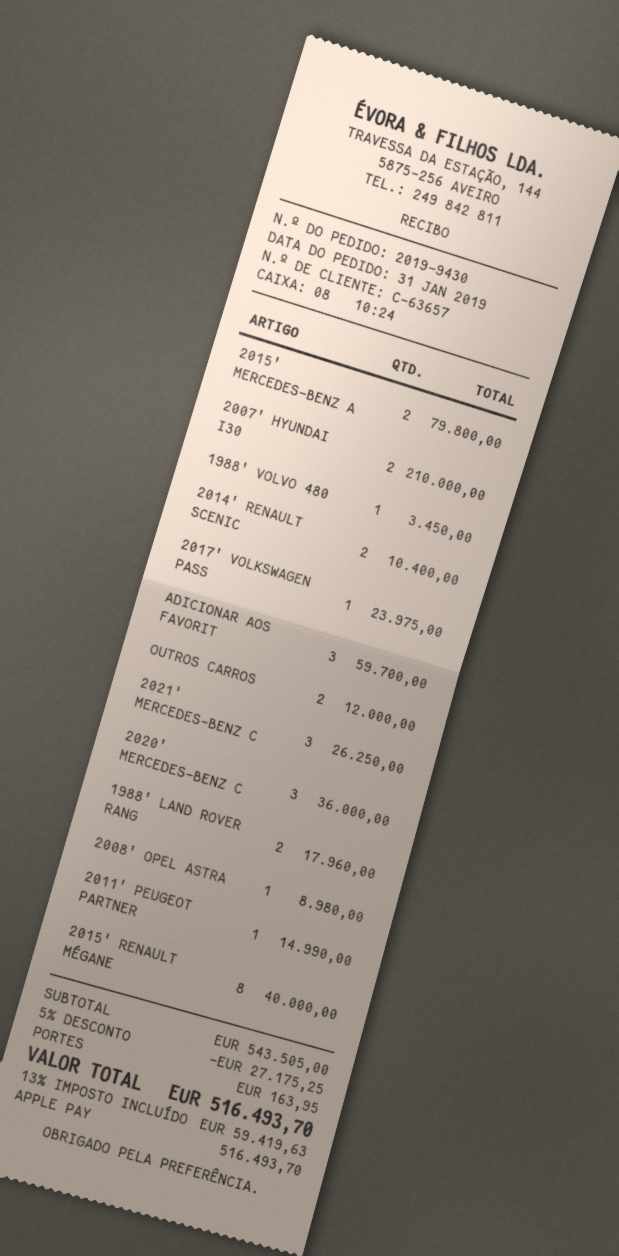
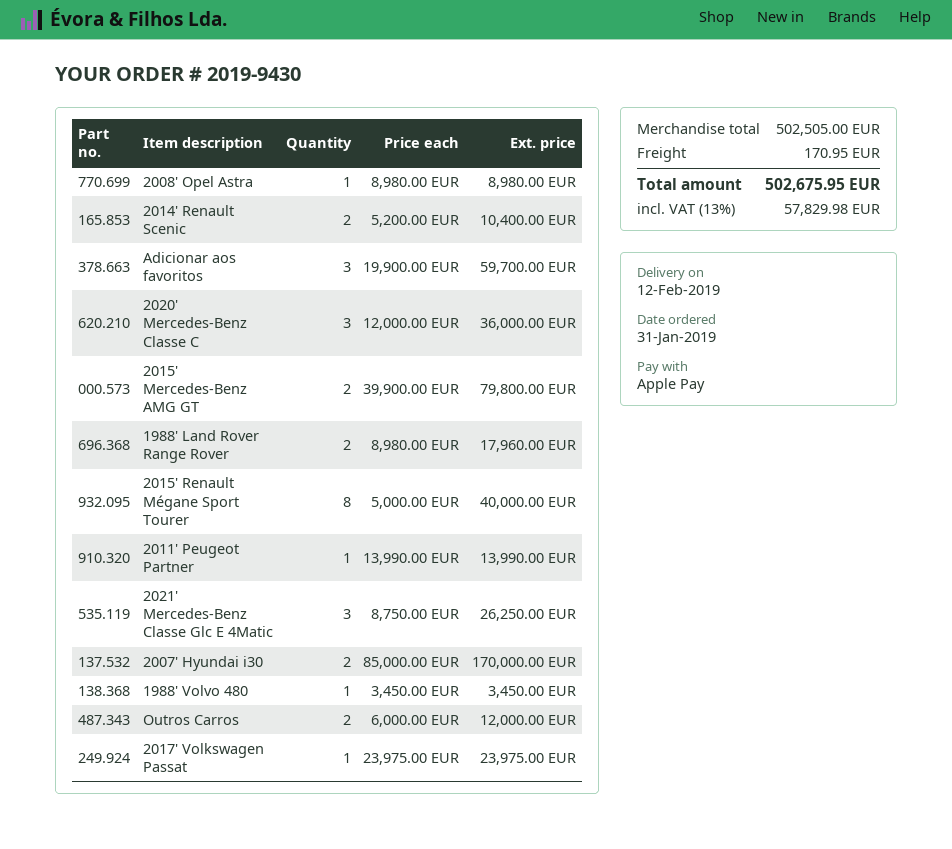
2007' HYUNDAI I30: 2 for 210000.00 -> 2 for 170000.00
2011' PEUGEOT PARTNER: 1 for 14990.00 -> 1 for 13990.00
subtotal: 543505.00 -> 502505.00
discount: 5% = 27175.25 -> none
shipping: 163.95 -> 170.95
tax: 13% = 59419.63 -> 13% = 57829.98
total: 516493.70 -> 502675.95

